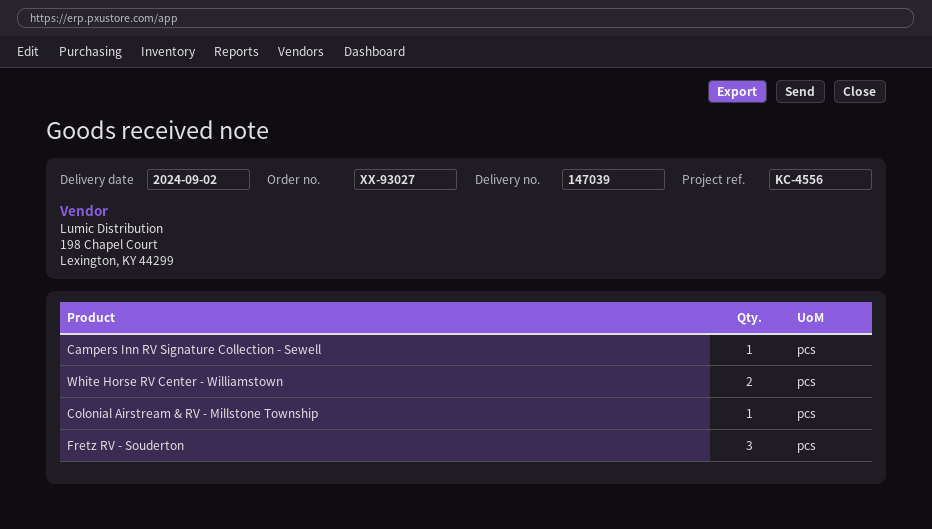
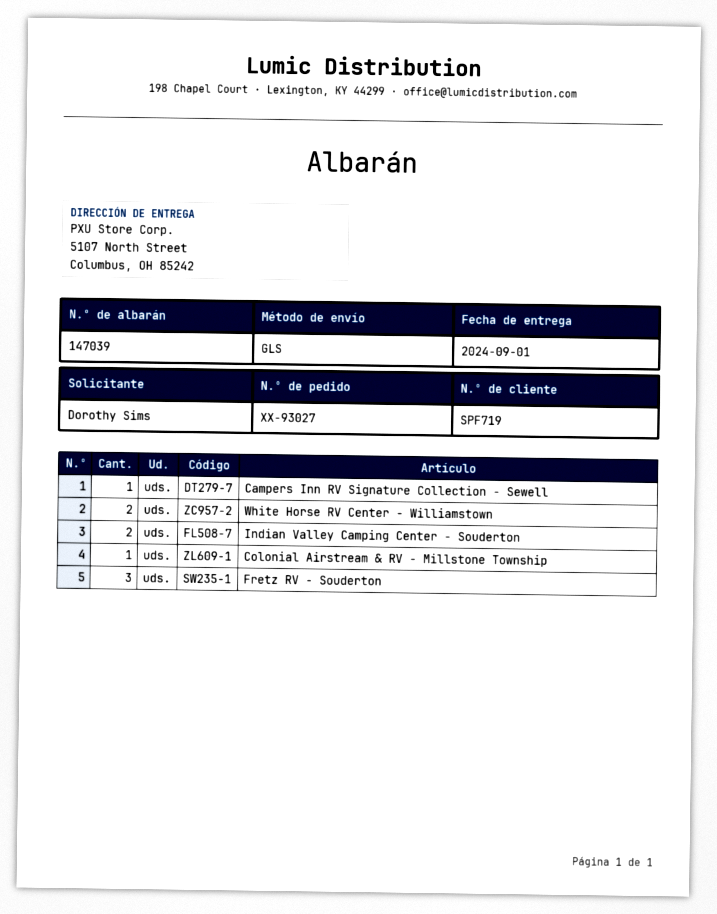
delivery date: 2024-09-02 -> 2024-09-01
Indian Valley Camping Center - Souderton: none -> 2

